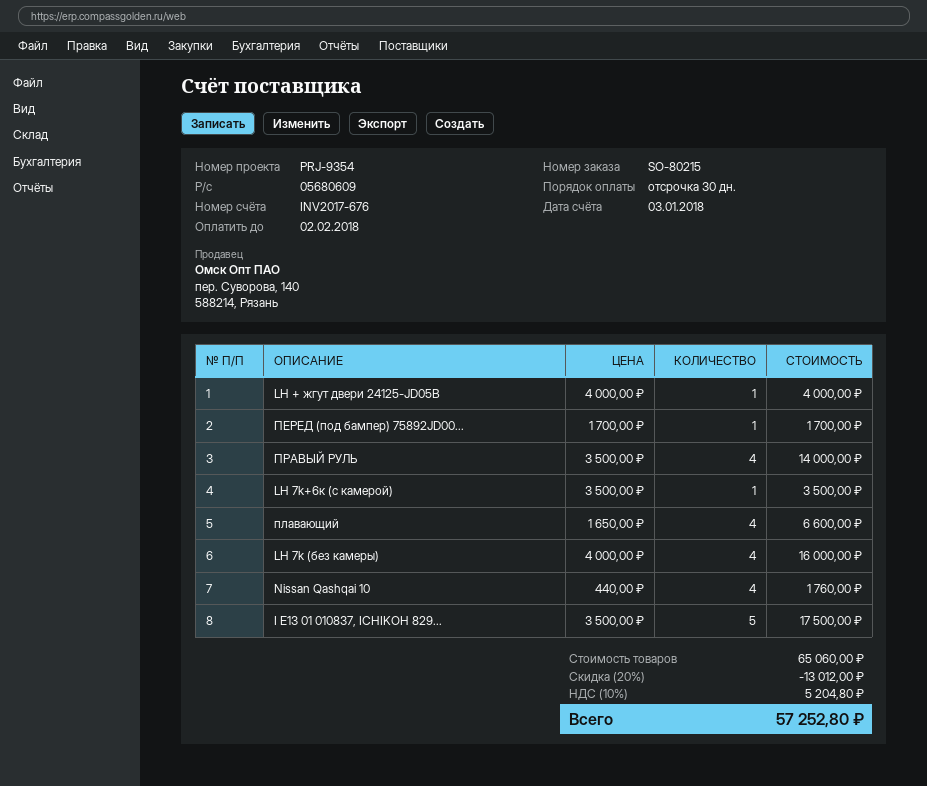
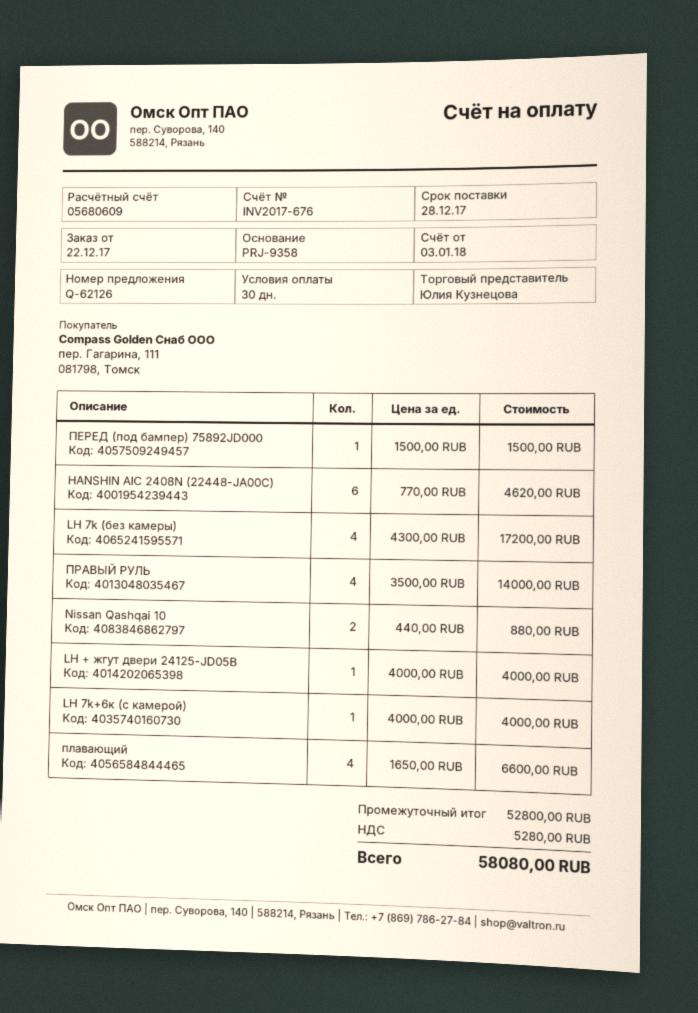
reference: PRJ-9354 -> PRJ-9358
ПЕРЕД (под бампер) 75892JD00...: 1 x 1700.00 = 1700.00 -> 1 x 1500.00 = 1500.00
LH 7k+6к (c камерой): 1 x 3500.00 = 3500.00 -> 1 x 4000.00 = 4000.00
LH 7k (без камеры): 4 x 4000.00 = 16000.00 -> 4 x 4300.00 = 17200.00
Nissan Qashqai 10: 4 x 440.00 = 1760.00 -> 2 x 440.00 = 880.00
I E13 01 010837, ICHIKOH 829...: 5 x 3500.00 = 17500.00 -> none
HANSHIN AIC 2408N (22448-JA00C): none -> 6 x 770.00 = 4620.00
subtotal: 65060.00 -> 52800.00
discount: 20% = 13012.00 -> none
tax: 5204.80 -> 5280.00
total: 57252.80 -> 58080.00

